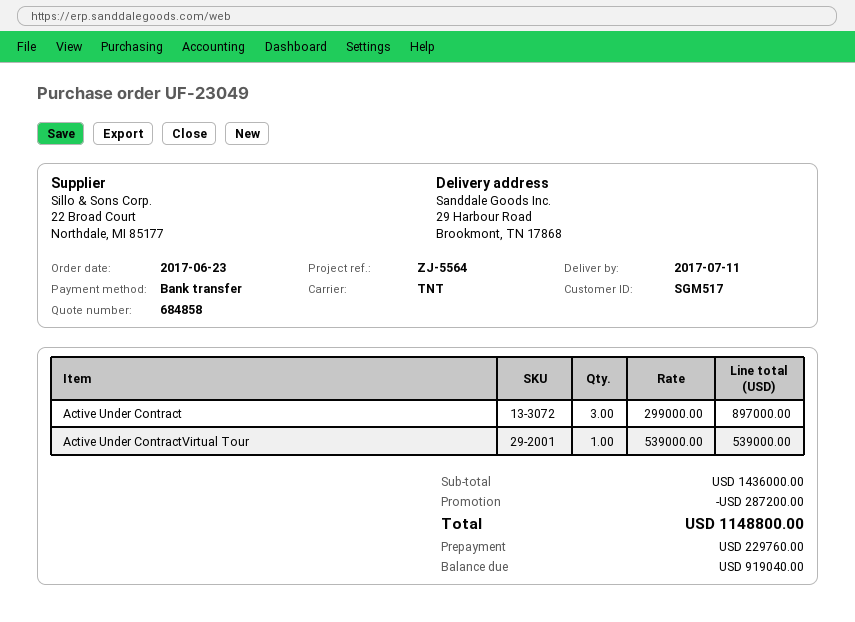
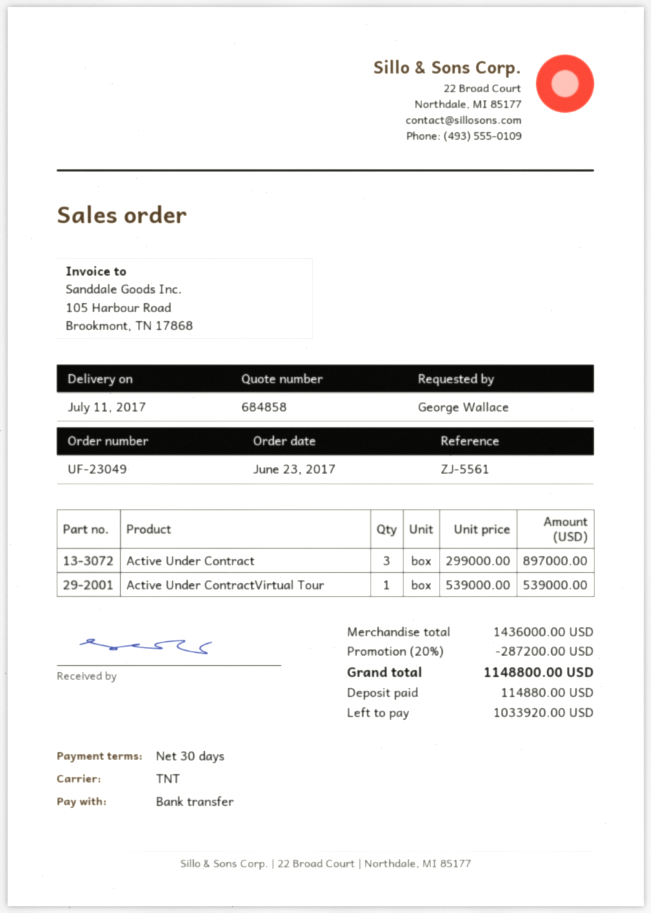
reference: ZJ-5564 -> ZJ-5561
deposit: 229760.00 -> 114880.00
balance: 919040.00 -> 1033920.00

